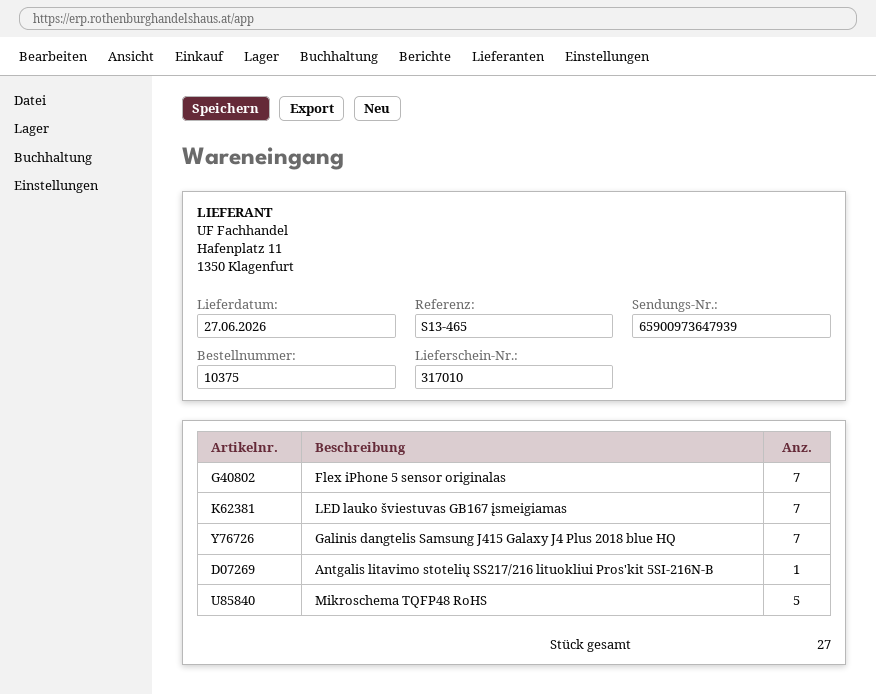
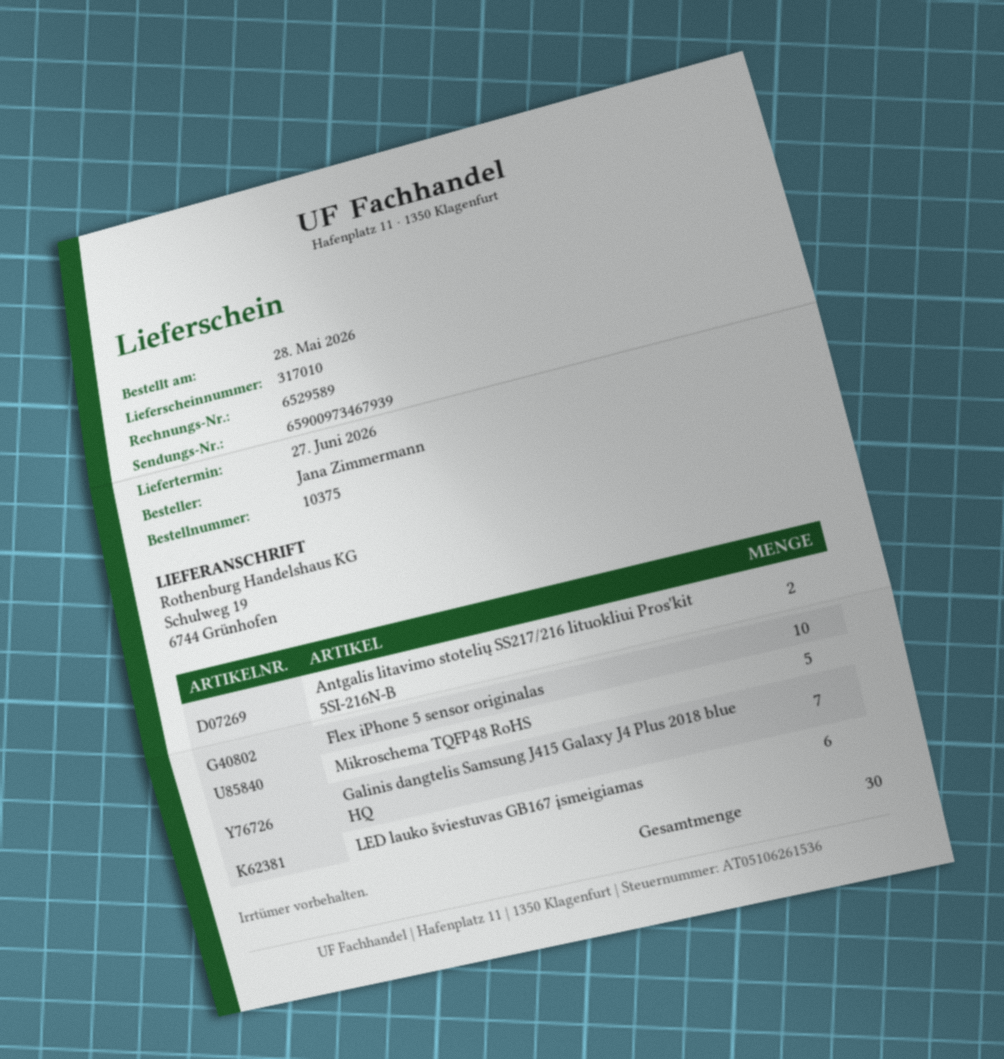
tracking number: 65900973647939 -> 65900973467939
Flex iPhone 5 sensor originalas: 7 -> 10
LED lauko šviestuvas GB167 įsmeigiamas: 7 -> 6
Antgalis litavimo stotelių SS217/216 lituokliui Pros'kit 5SI-216N-B: 1 -> 2
total quantity: 27 -> 30

